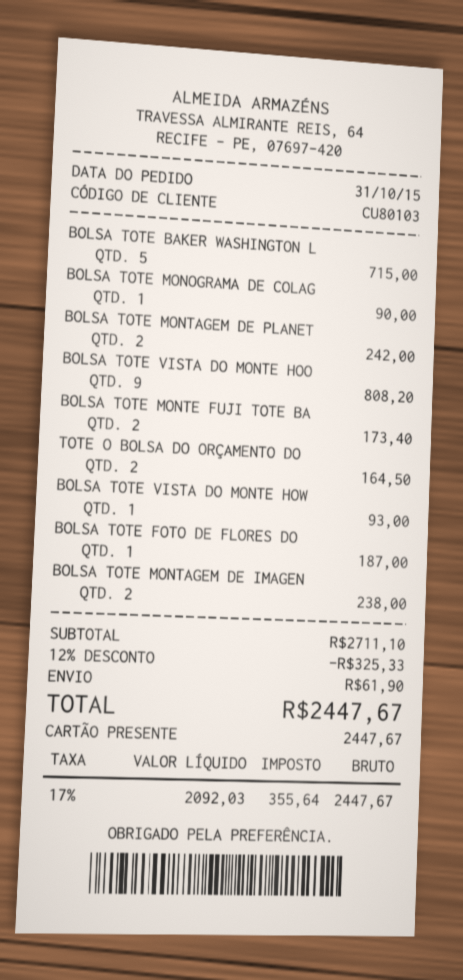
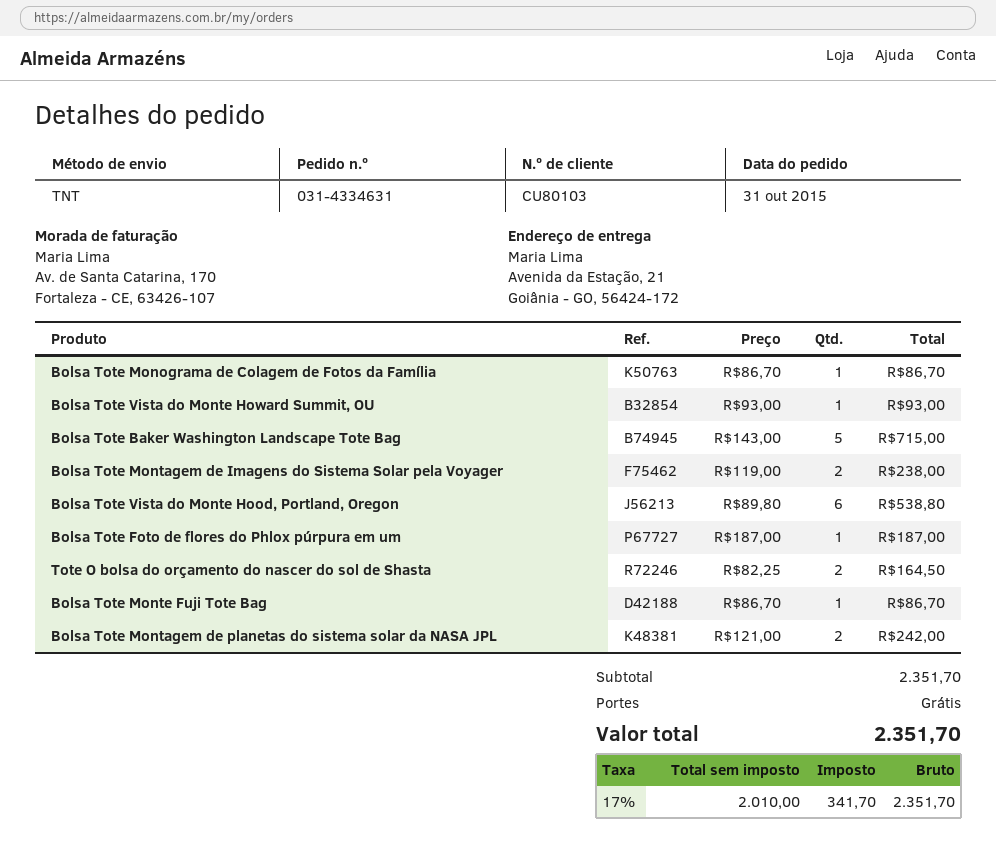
BOLSA TOTE MONOGRAMA DE COLAG: 1 for 90.00 -> 1 for 86.70
BOLSA TOTE VISTA DO MONTE HOO: 9 for 808.20 -> 6 for 538.80
BOLSA TOTE MONTE FUJI TOTE BA: 2 for 173.40 -> 1 for 86.70
subtotal: 2711.10 -> 2351.70
discount: 12% = 325.33 -> none
shipping: 61.90 -> 0.00
net: 2092.03 -> 2010.00
tax: 17% = 355.64 -> 17% = 341.70
total: 2447.67 -> 2351.70

